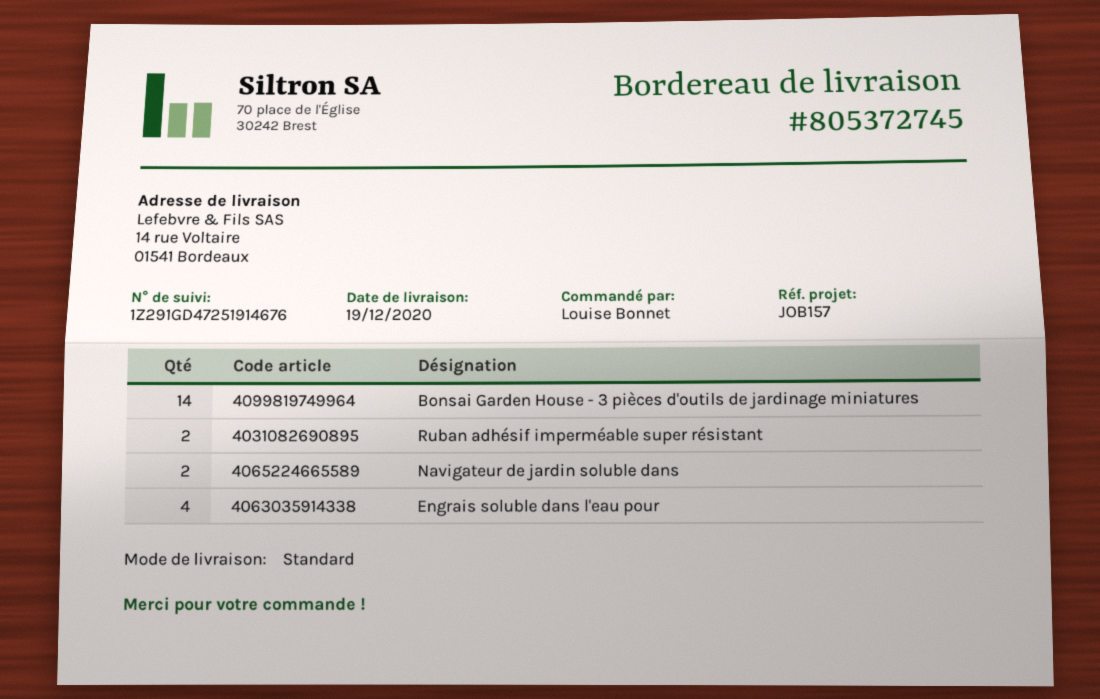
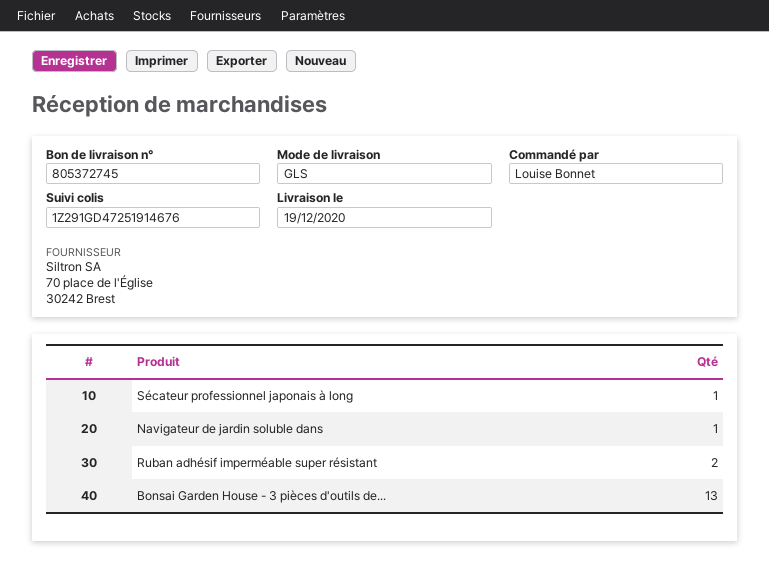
shipping method: standard -> GLS
Bonsai Garden House - 3 pièces d'outils de jardinage miniatures: 14 -> 13
Navigateur de jardin soluble dans: 2 -> 1
Engrais soluble dans l'eau pour: 4 -> none
Sécateur professionnel japonais à long: none -> 1

